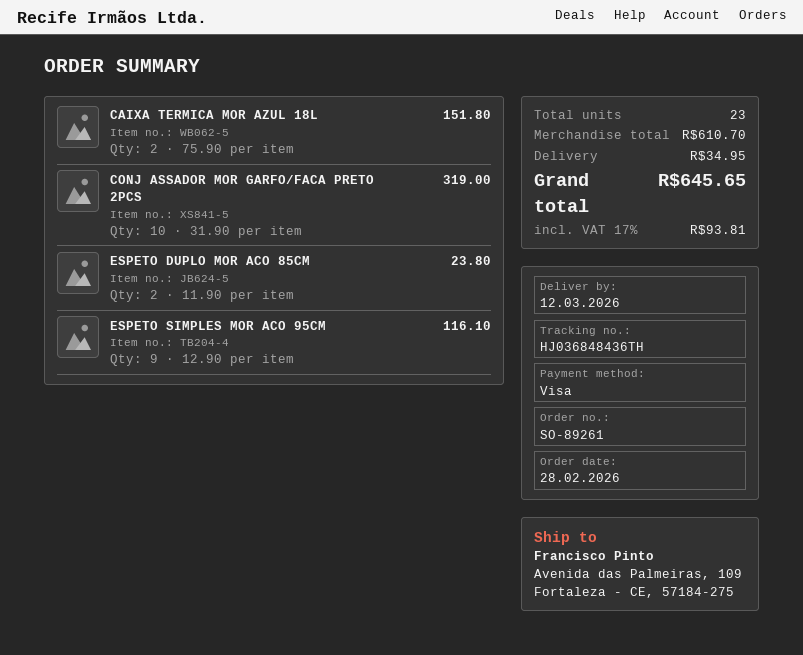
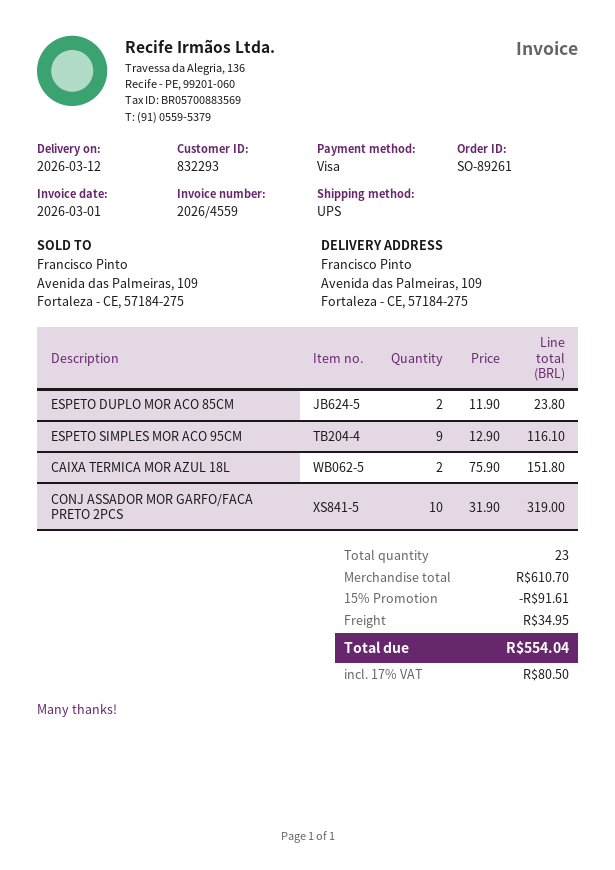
discount: none -> 15% = 91.61
tax: 17% = 93.81 -> 17% = 80.50
total: 645.65 -> 554.04

